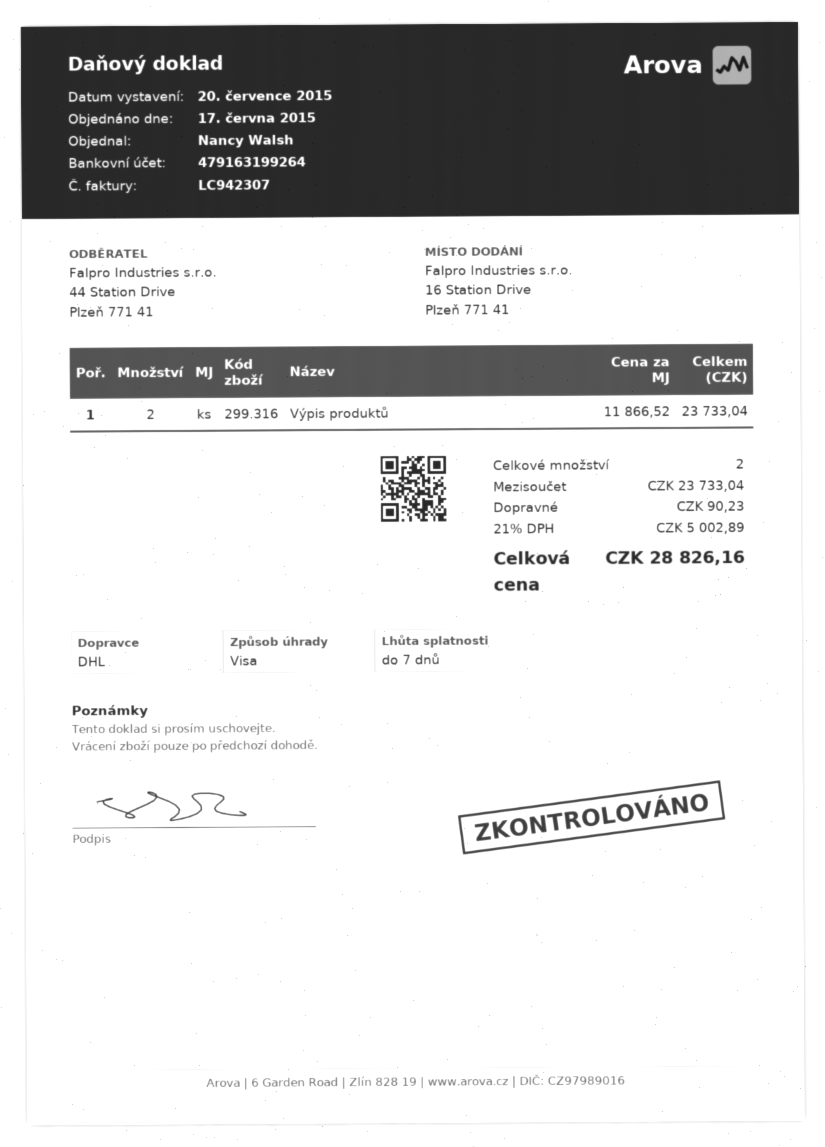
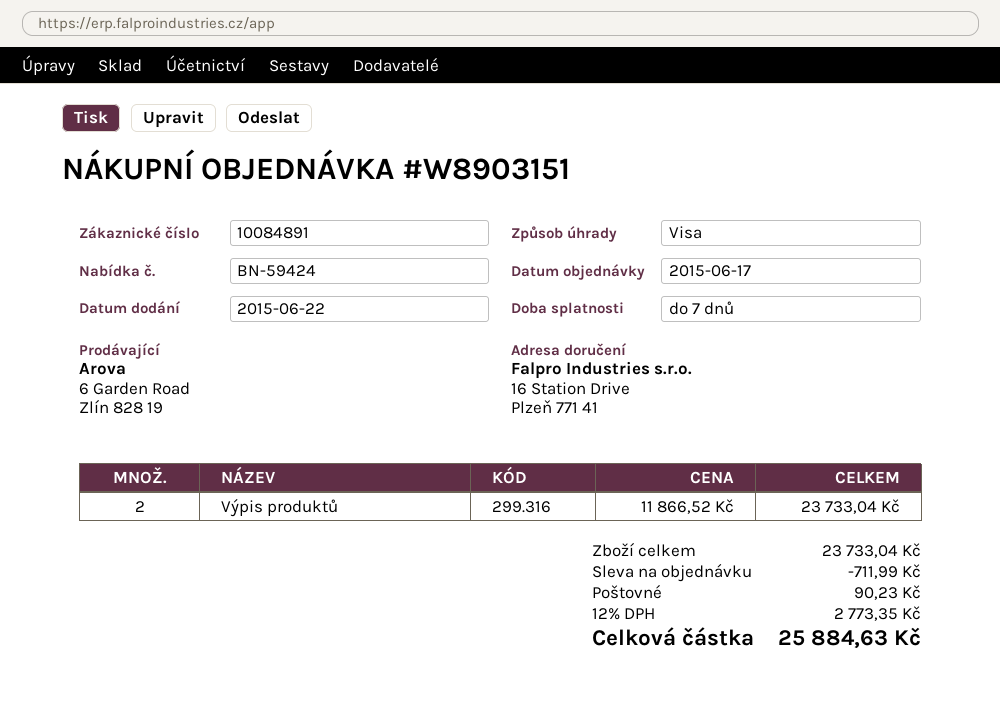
discount: none -> 711.99
tax: 21% = 5002.89 -> 12% = 2773.35
total: 28826.16 -> 25884.63

